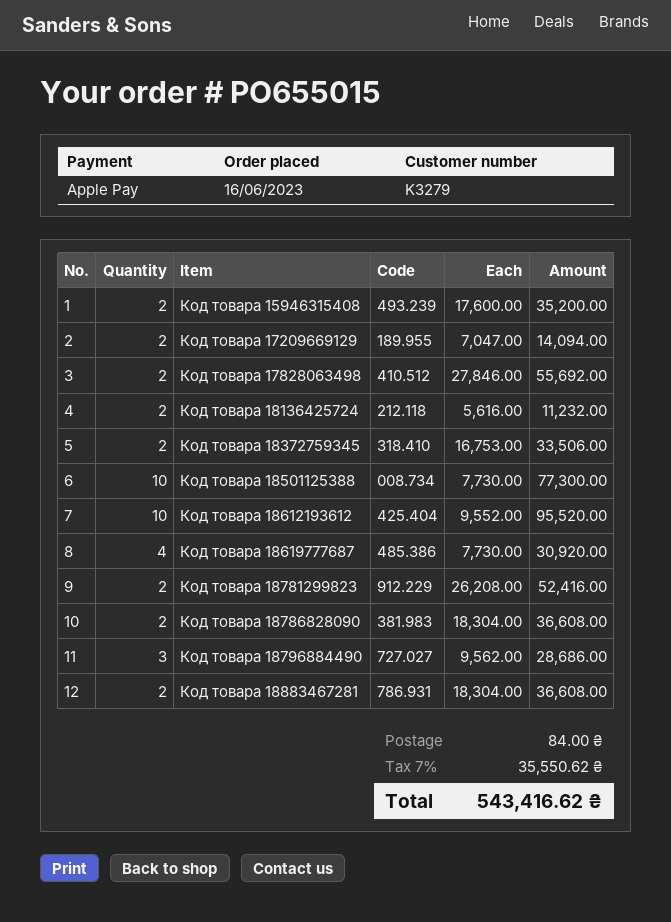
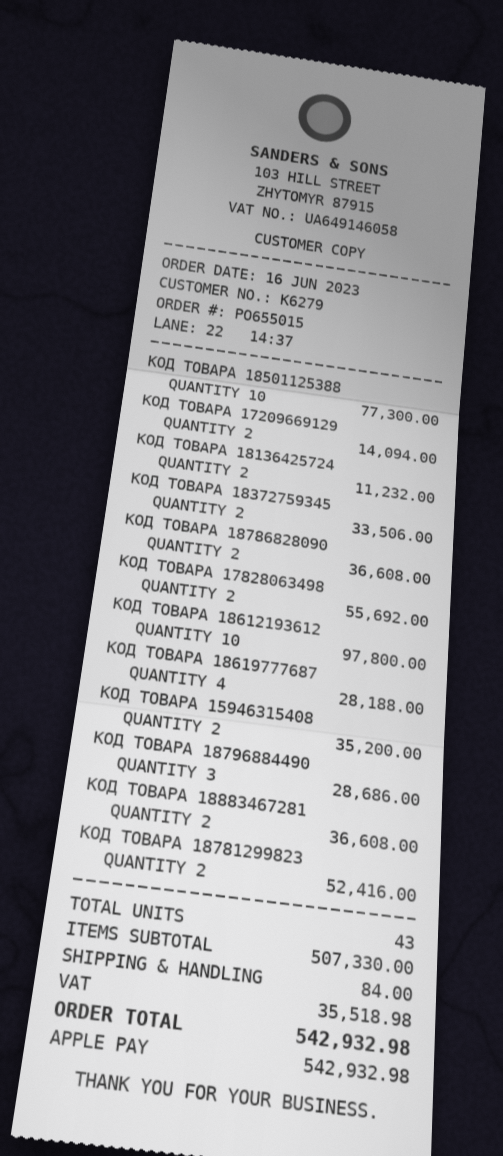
customer number: K3279 -> K6279
Код товара 18612193612: 10 for 95520.00 -> 10 for 97800.00
Код товара 18619777687: 4 for 30920.00 -> 4 for 28188.00
tax: 35550.62 -> 35518.98
total: 543416.62 -> 542932.98

